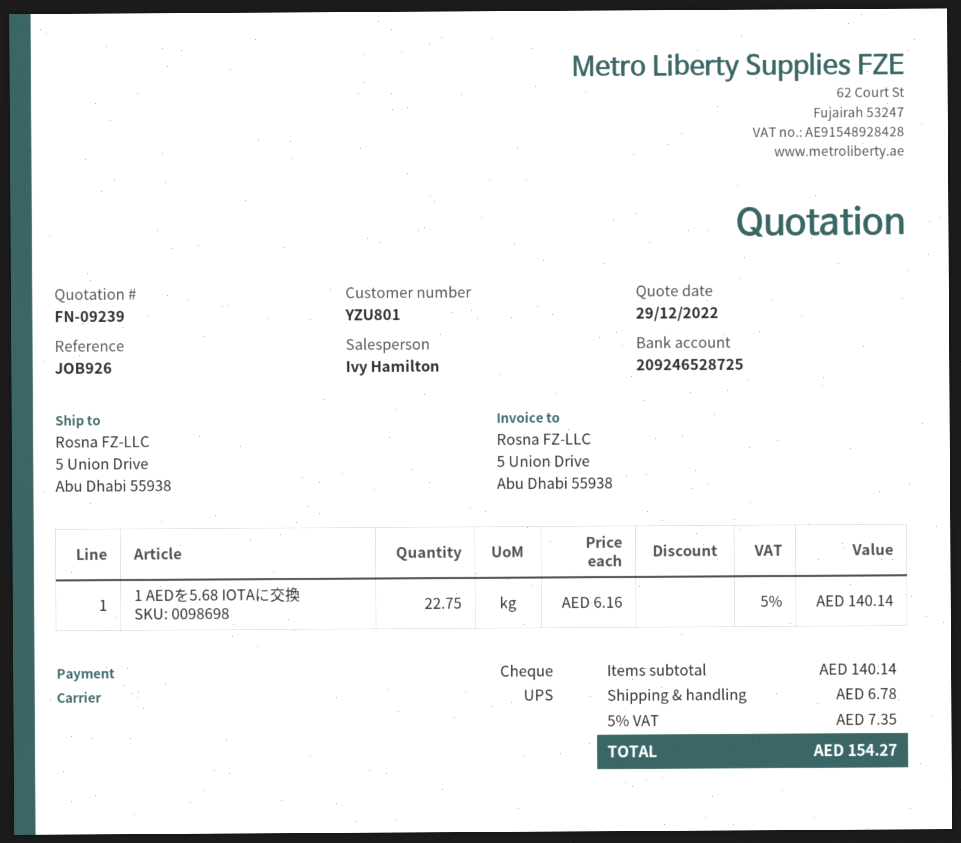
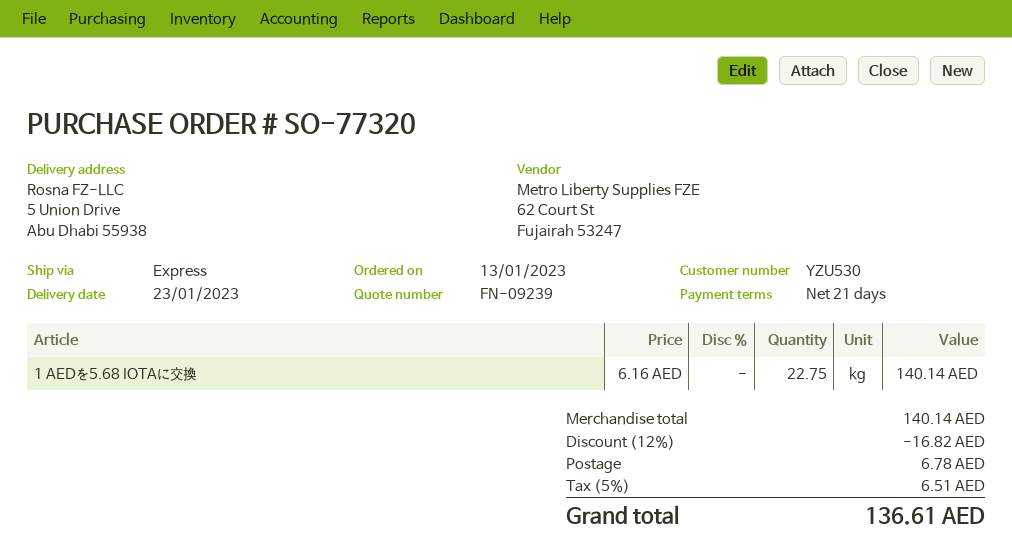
customer number: YZU801 -> YZU530
shipping method: UPS -> express
discount: none -> 12% = 16.82
tax: 5% = 7.35 -> 5% = 6.51
total: 154.27 -> 136.61

